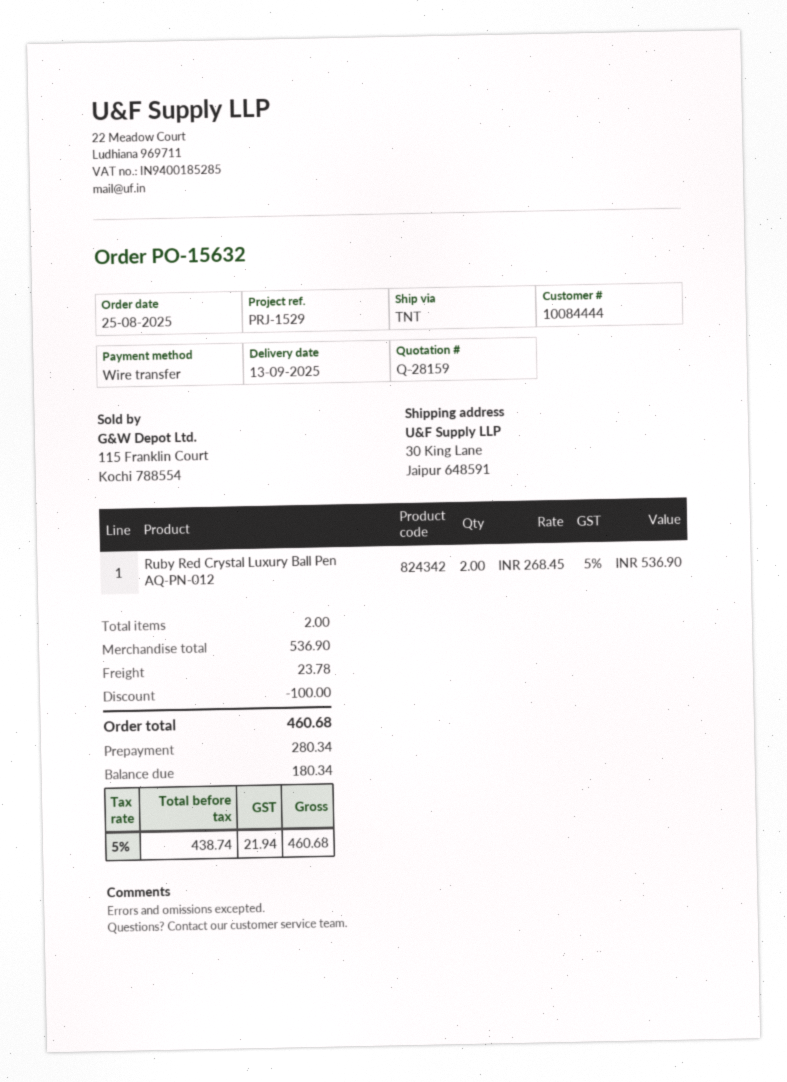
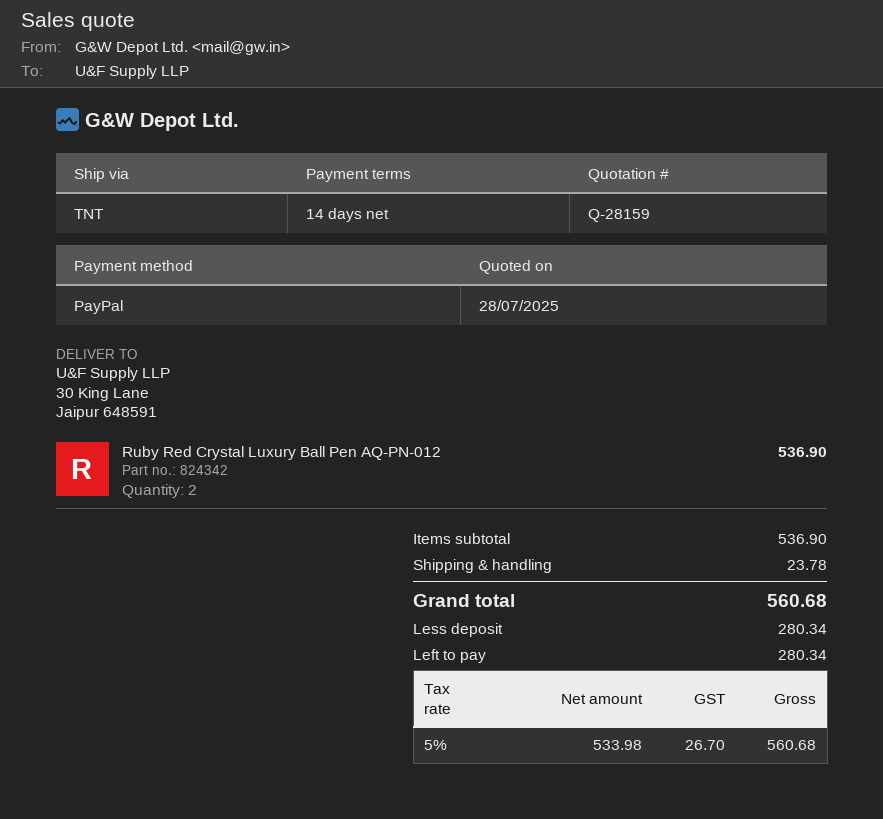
payment method: bank transfer -> PayPal
discount: 100.00 -> none
net: 438.74 -> 533.98
tax: 5% = 21.94 -> 5% = 26.70
total: 460.68 -> 560.68
balance: 180.34 -> 280.34

